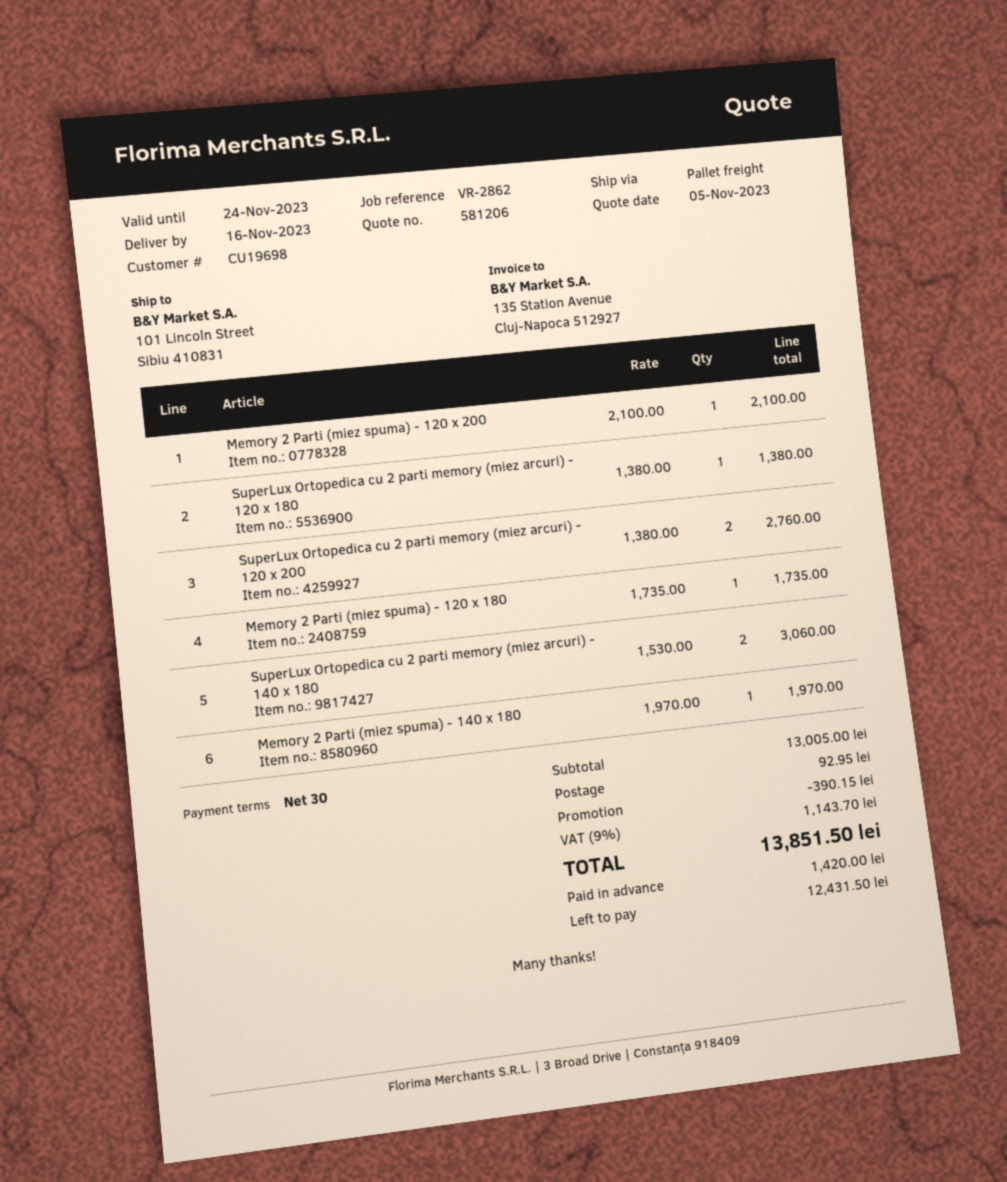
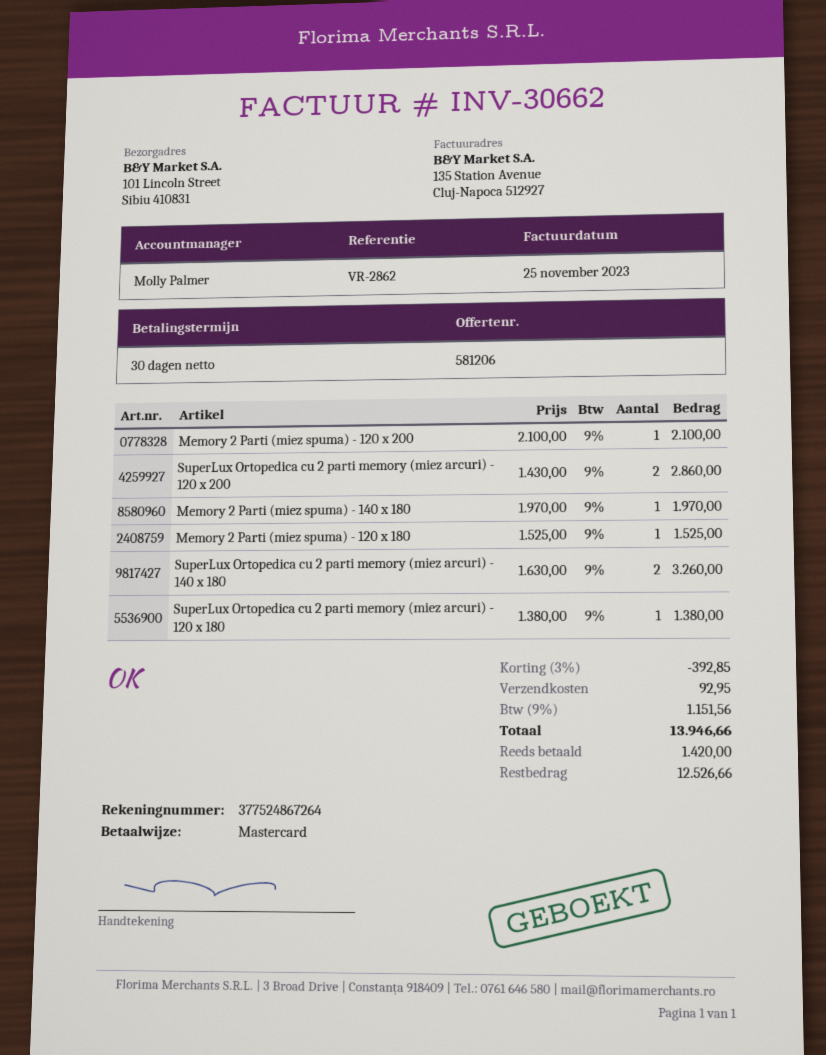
SuperLux Ortopedica cu 2 parti memory (miez arcuri) - 120 x 200: 2 x 1380.00 = 2760.00 -> 2 x 1430.00 = 2860.00
Memory 2 Parti (miez spuma) - 120 x 180: 1 x 1735.00 = 1735.00 -> 1 x 1525.00 = 1525.00
SuperLux Ortopedica cu 2 parti memory (miez arcuri) - 140 x 180: 2 x 1530.00 = 3060.00 -> 2 x 1630.00 = 3260.00
discount: 390.15 -> 392.85
tax: 9% = 1143.70 -> 9% = 1151.56
total: 13851.50 -> 13946.66
balance: 12431.50 -> 12526.66

